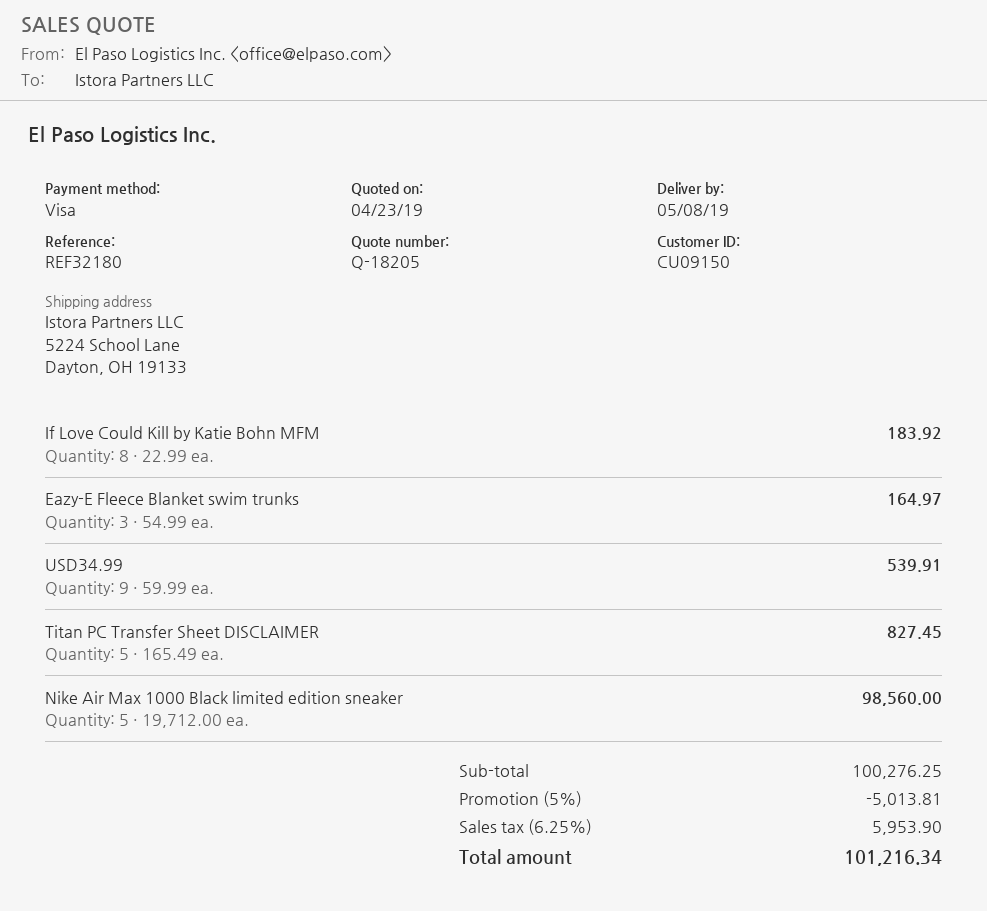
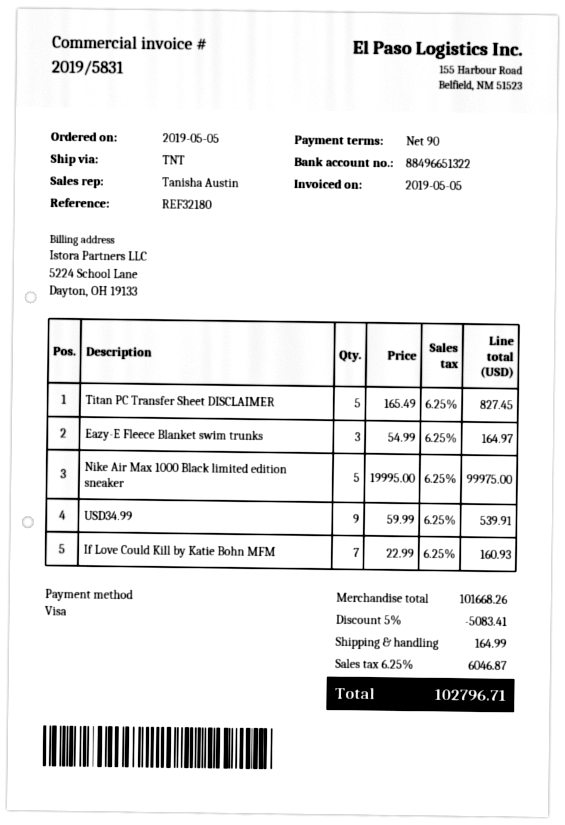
If Love Could Kill by Katie Bohn MFM: 8 x 22.99 = 183.92 -> 7 x 22.99 = 160.93
Nike Air Max 1000 Black limited edition sneaker: 5 x 19712.00 = 98560.00 -> 5 x 19995.00 = 99975.00
subtotal: 100276.25 -> 101668.26
discount: 5% = 5013.81 -> 5% = 5083.41
shipping: none -> 164.99
tax: 6.25% = 5953.90 -> 6.25% = 6046.87
total: 101216.34 -> 102796.71

